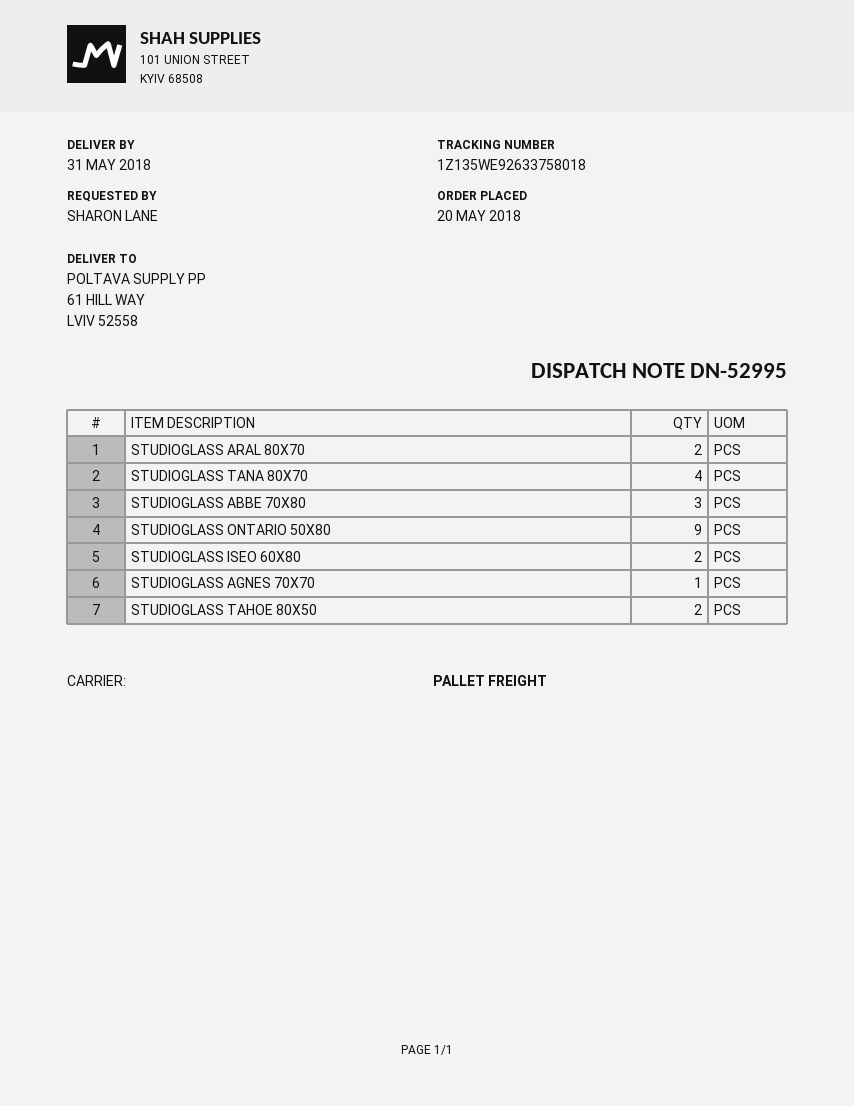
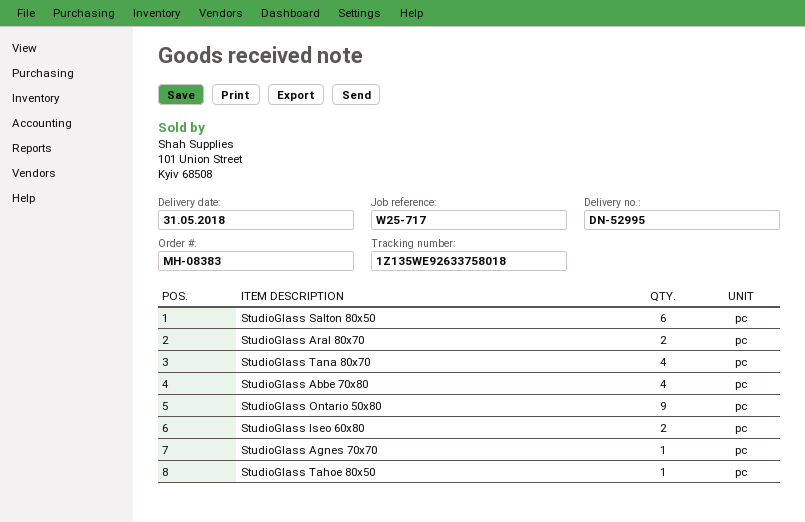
STUDIOGLASS ABBE 70X80: 3 -> 4
STUDIOGLASS TAHOE 80X50: 2 -> 1
StudioGlass Salton 80x50: none -> 6

